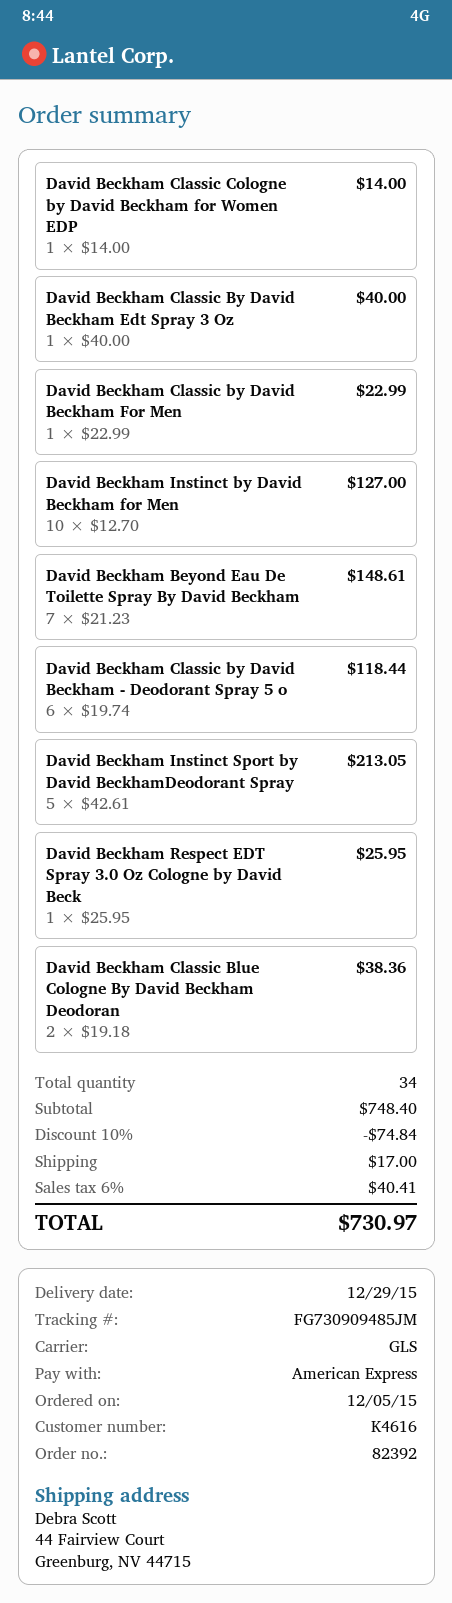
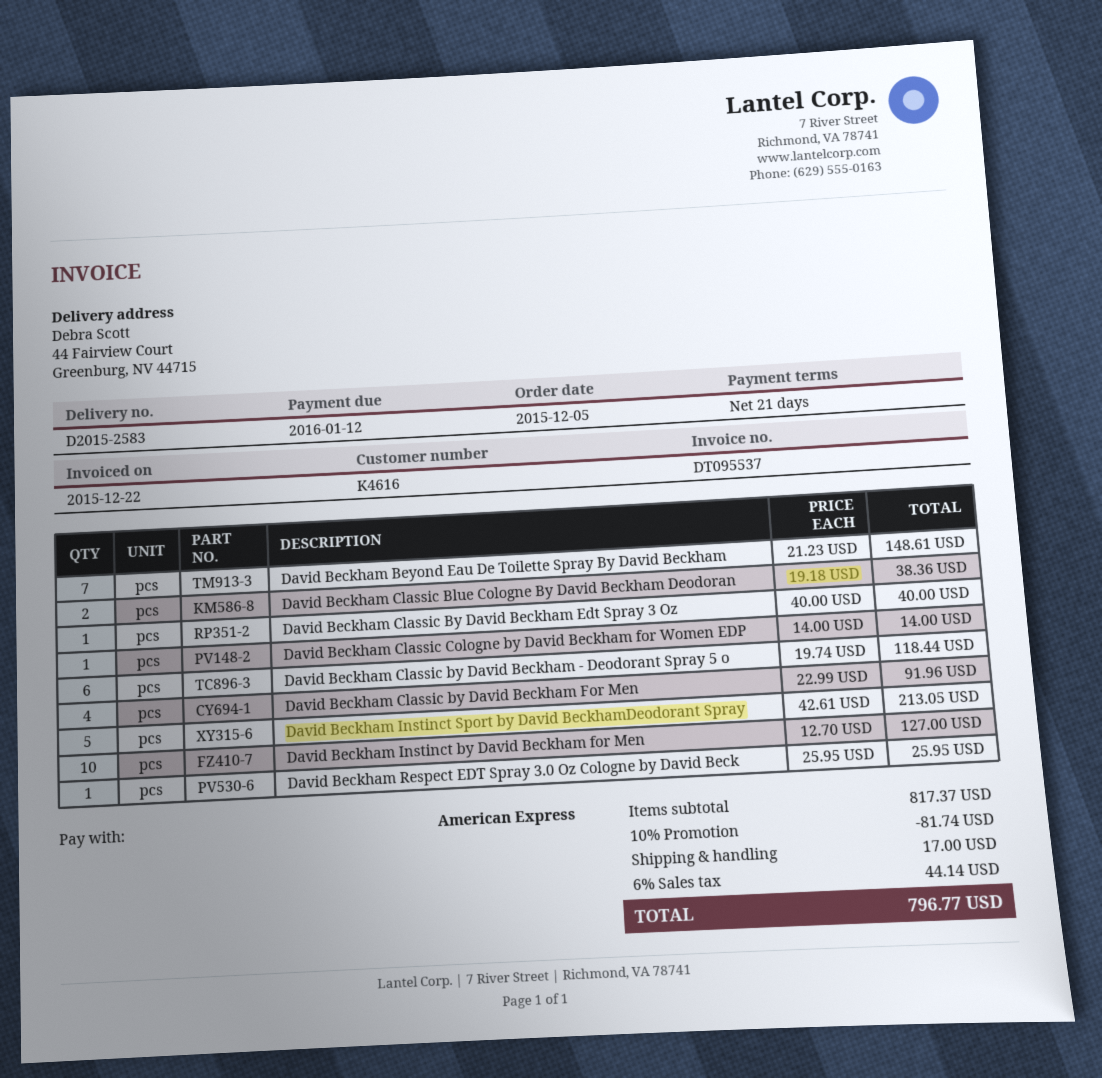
David Beckham Classic by David Beckham For Men: 1 x 22.99 = 22.99 -> 4 x 22.99 = 91.96
subtotal: 748.40 -> 817.37
discount: 10% = 74.84 -> 10% = 81.74
tax: 6% = 40.41 -> 6% = 44.14
total: 730.97 -> 796.77

